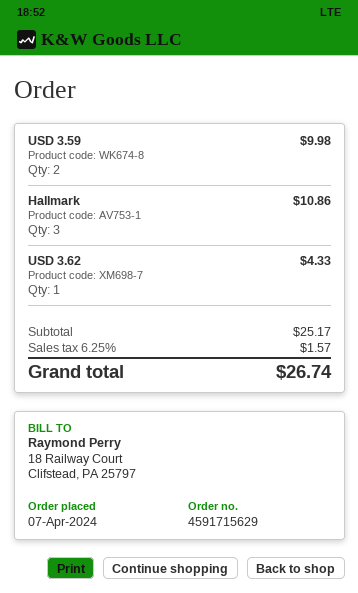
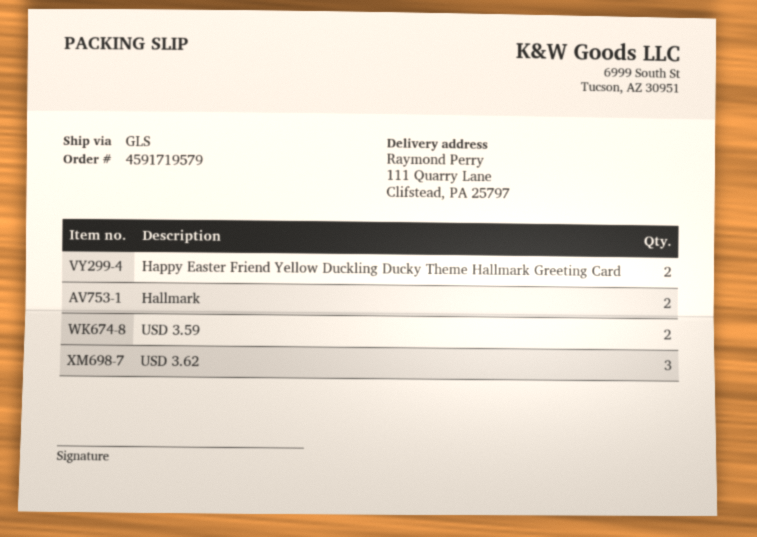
order number: 4591715629 -> 4591719579
Hallmark: 3 -> 2
USD 3.62: 1 -> 3
Happy Easter Friend Yellow Duckling Ducky Theme Hallmark Greeting Card: none -> 2

